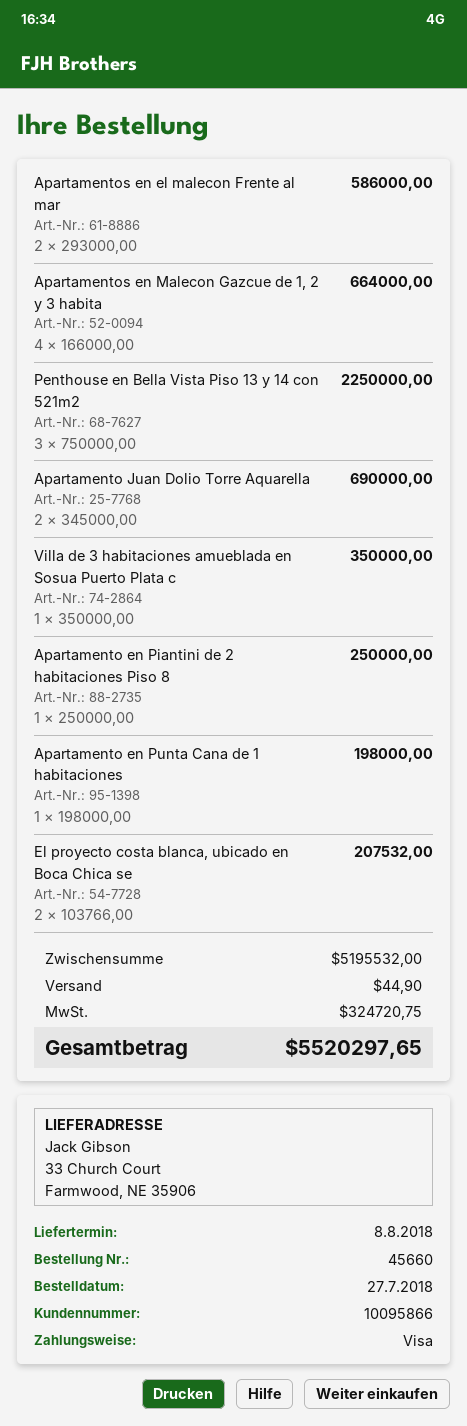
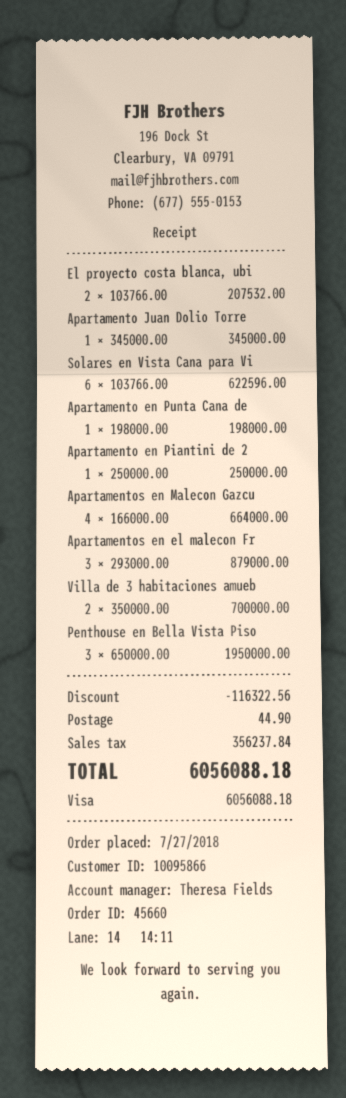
Apartamentos en el malecon Frente al mar: 2 x 293000.00 = 586000.00 -> 3 x 293000.00 = 879000.00
Penthouse en Bella Vista Piso 13 y 14 con 521m2: 3 x 750000.00 = 2250000.00 -> 3 x 650000.00 = 1950000.00
Apartamento Juan Dolio Torre Aquarella: 2 x 345000.00 = 690000.00 -> 1 x 345000.00 = 345000.00
Villa de 3 habitaciones amueblada en Sosua Puerto Plata c: 1 x 350000.00 = 350000.00 -> 2 x 350000.00 = 700000.00
Solares en Vista Cana para Vi: none -> 6 x 103766.00 = 622596.00
discount: none -> 116322.56
tax: 324720.75 -> 356237.84
total: 5520297.65 -> 6056088.18

